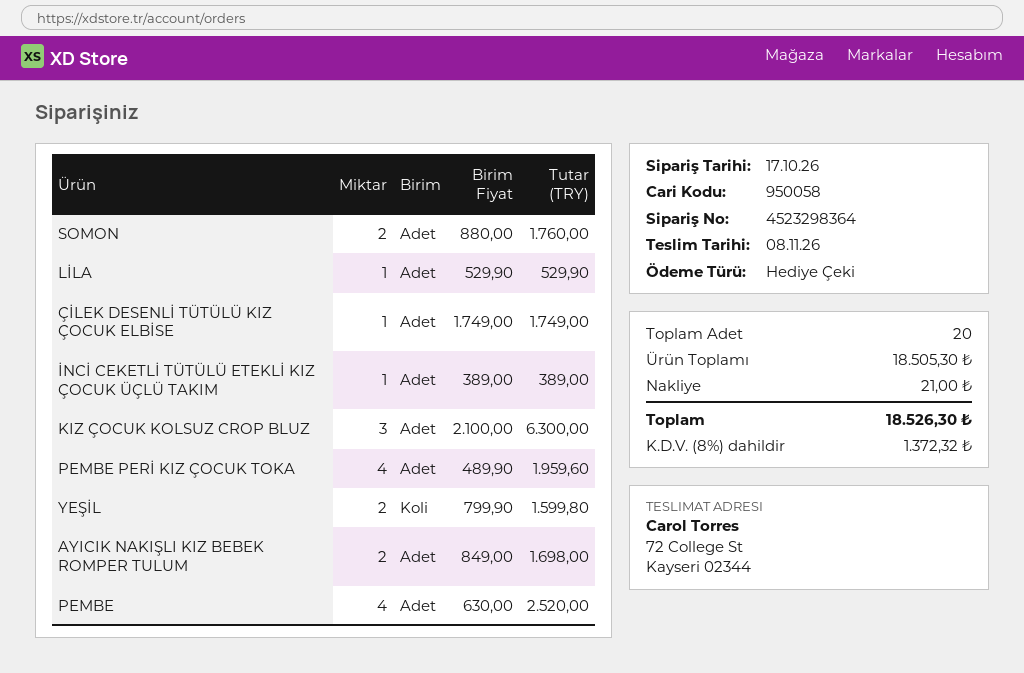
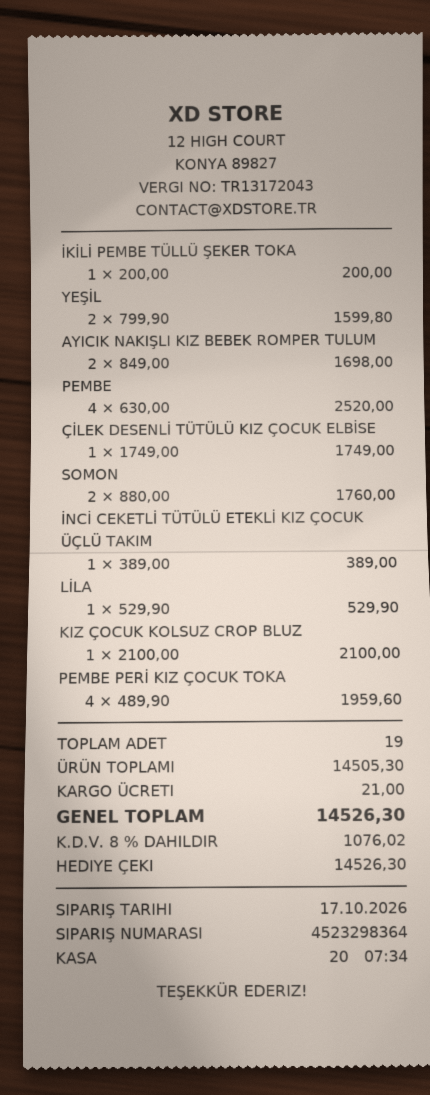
KIZ ÇOCUK KOLSUZ CROP BLUZ: 3 x 2100.00 = 6300.00 -> 1 x 2100.00 = 2100.00
İKİLİ PEMBE TÜLLÜ ŞEKER TOKA: none -> 1 x 200.00 = 200.00
total quantity: 20 -> 19
subtotal: 18505.30 -> 14505.30
tax: 8% = 1372.32 -> 8% = 1076.02
total: 18526.30 -> 14526.30

